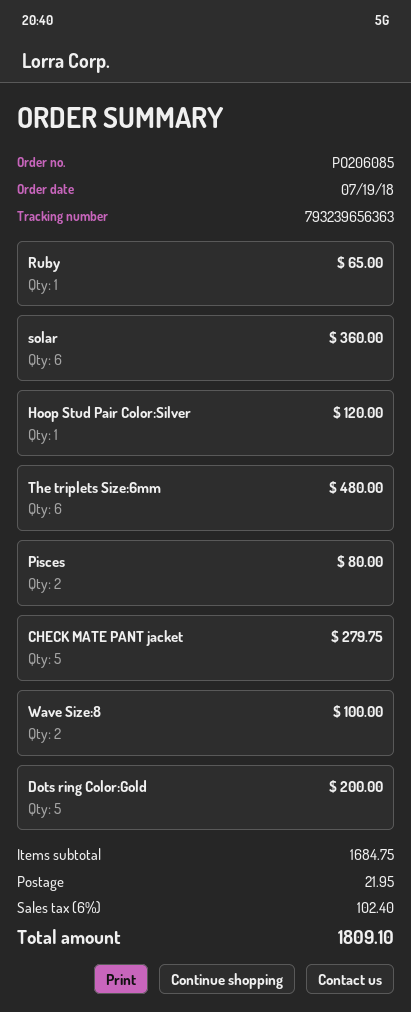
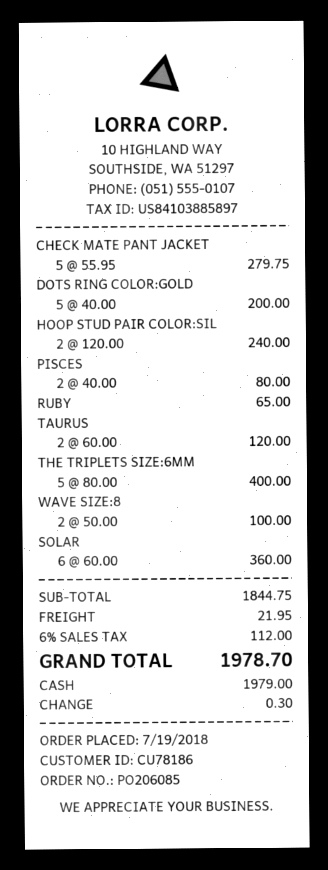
Hoop Stud Pair Color:Silver: 1 for 120.00 -> 2 for 240.00
The triplets Size:6mm: 6 for 480.00 -> 5 for 400.00
TAURUS: none -> 2 for 120.00
subtotal: 1684.75 -> 1844.75
tax: 6% = 102.40 -> 6% = 112.00
total: 1809.10 -> 1978.70

